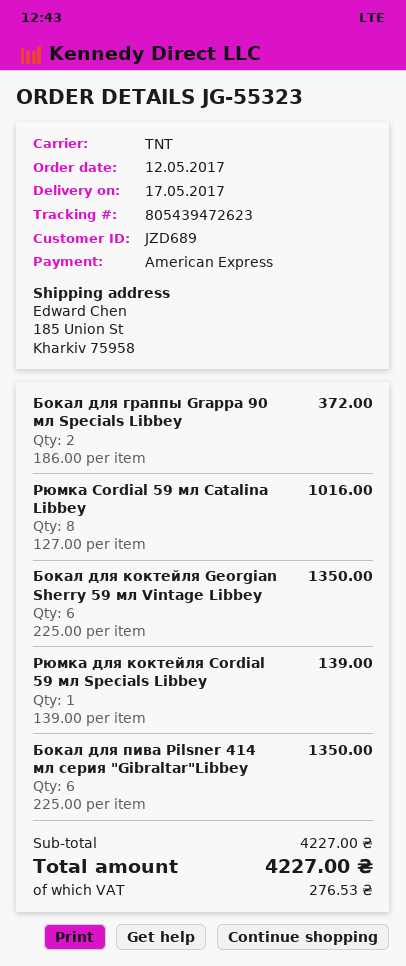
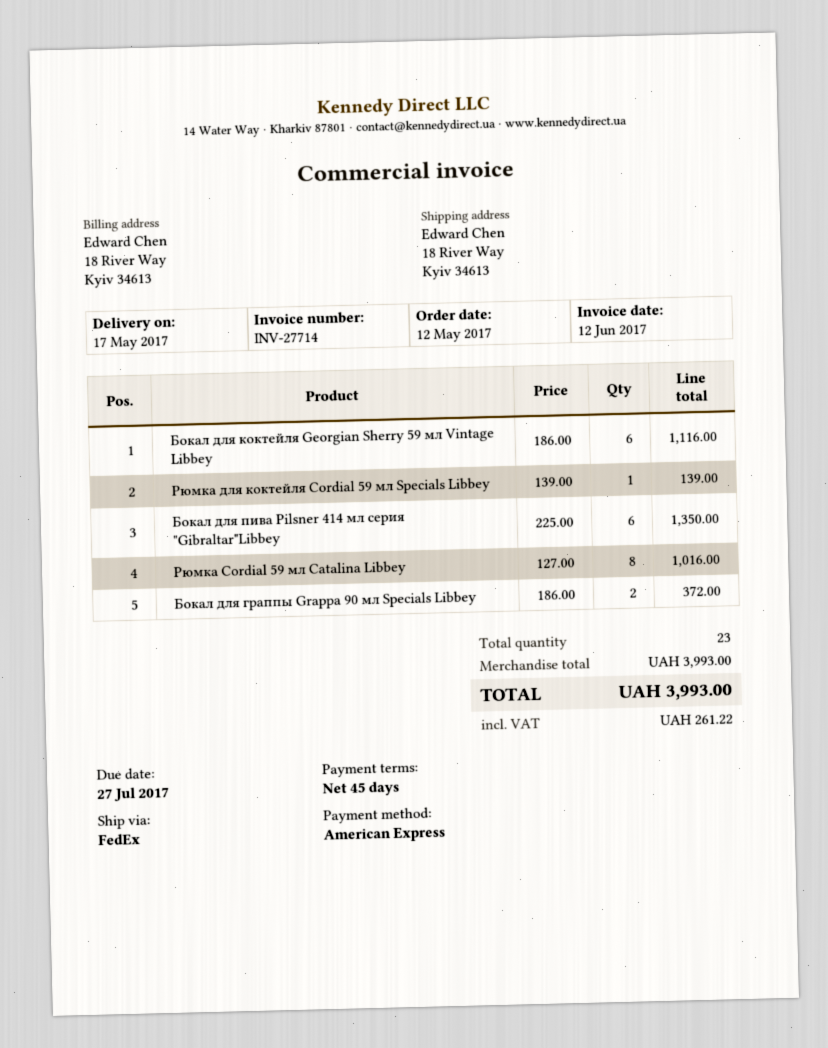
shipping method: TNT -> FedEx
ship to: 185 Union St, Kharkiv 75958 -> 18 River Way, Kyiv 34613
Бокал для коктейля Georgian Sherry 59 мл Vintage Libbey: 6 x 225.00 = 1350.00 -> 6 x 186.00 = 1116.00
subtotal: 4227.00 -> 3993.00
tax: 276.53 -> 261.22
total: 4227.00 -> 3993.00

